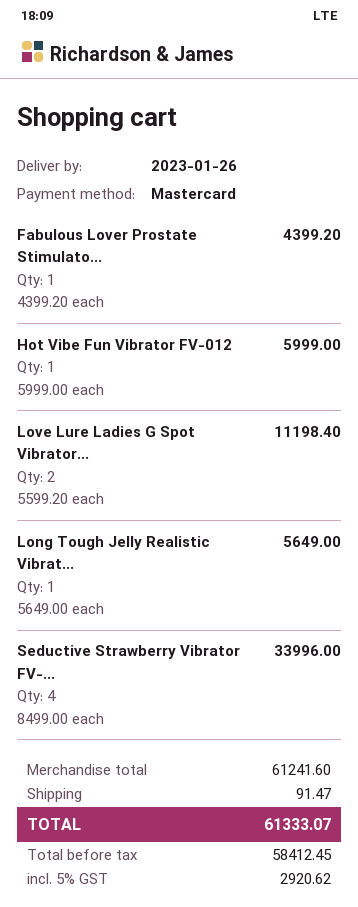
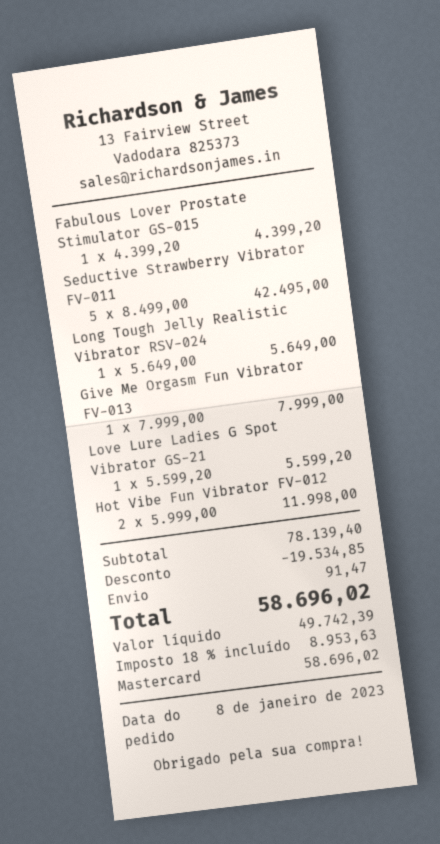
Hot Vibe Fun Vibrator FV-012: 1 x 5999.00 = 5999.00 -> 2 x 5999.00 = 11998.00
Love Lure Ladies G Spot Vibrator...: 2 x 5599.20 = 11198.40 -> 1 x 5599.20 = 5599.20
Seductive Strawberry Vibrator FV-...: 4 x 8499.00 = 33996.00 -> 5 x 8499.00 = 42495.00
Give Me Orgasm Fun Vibrator FV-013: none -> 1 x 7999.00 = 7999.00
subtotal: 61241.60 -> 78139.40
discount: none -> 19534.85
net: 58412.45 -> 49742.39
tax: 5% = 2920.62 -> 18% = 8953.63
total: 61333.07 -> 58696.02

